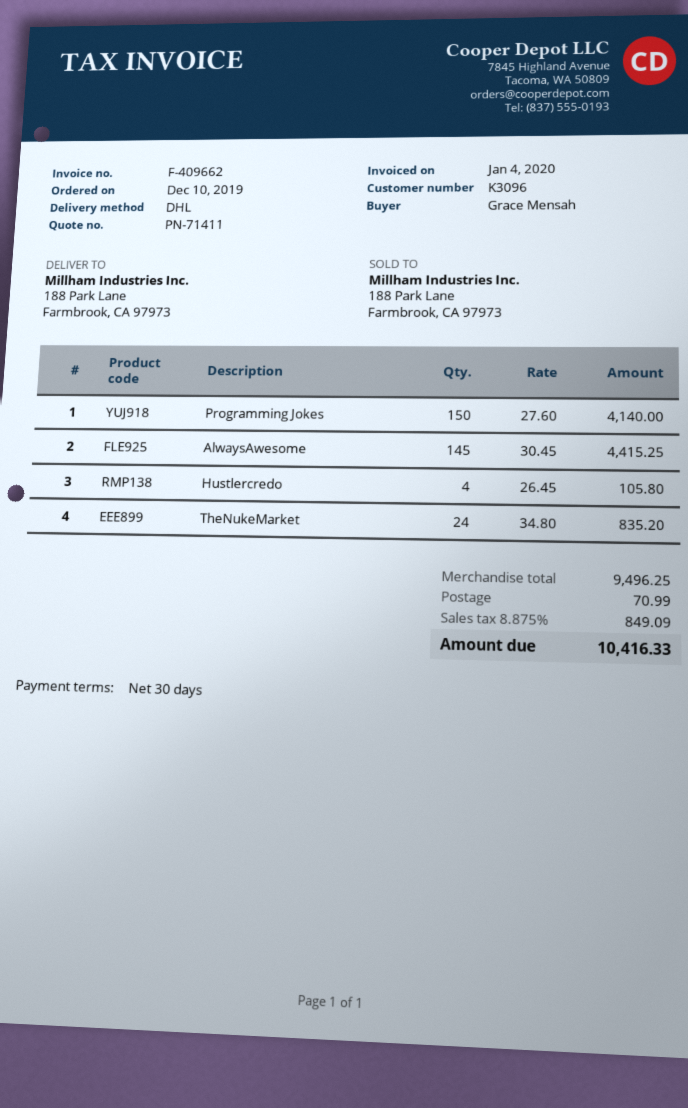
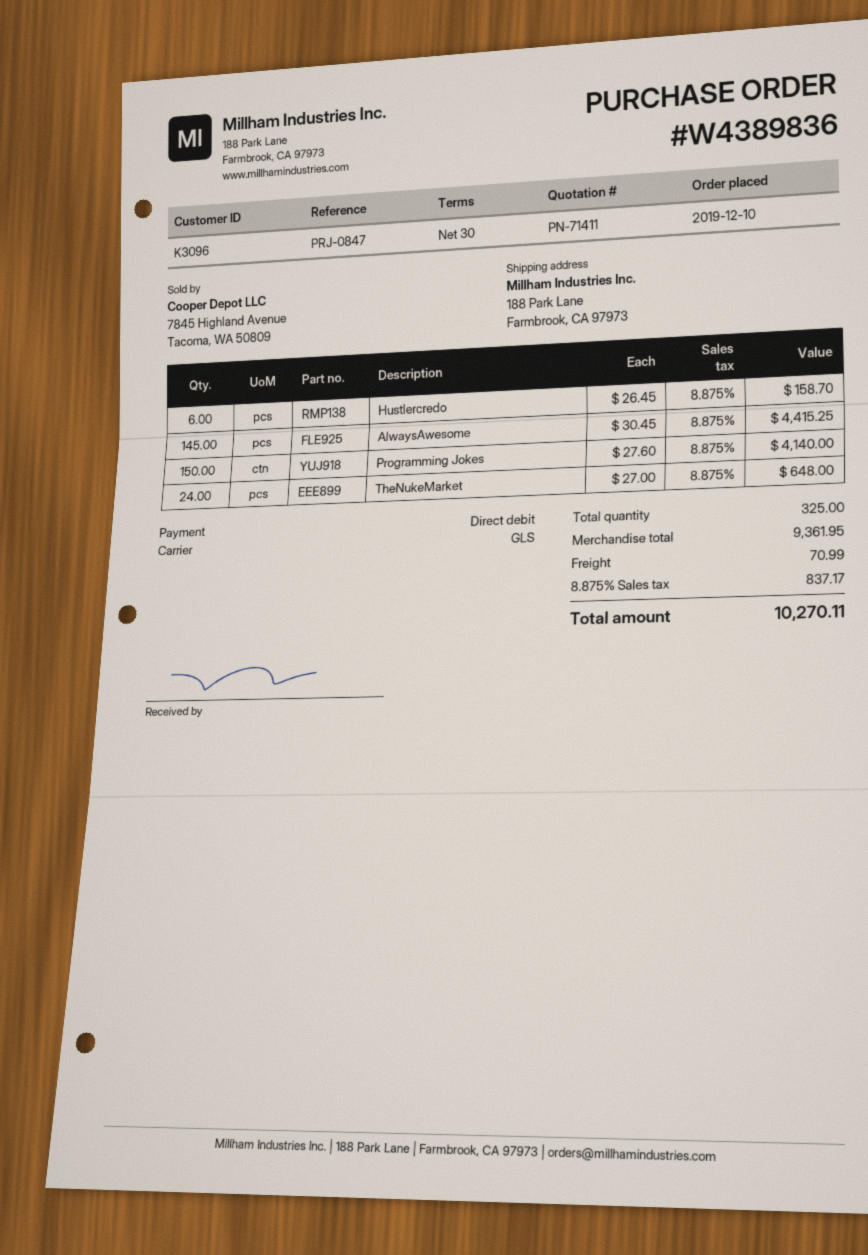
shipping method: DHL -> GLS
Hustlercredo: 4 x 26.45 = 105.80 -> 6 x 26.45 = 158.70
TheNukeMarket: 24 x 34.80 = 835.20 -> 24 x 27.00 = 648.00
subtotal: 9496.25 -> 9361.95
tax: 8.875% = 849.09 -> 8.875% = 837.17
total: 10416.33 -> 10270.11

